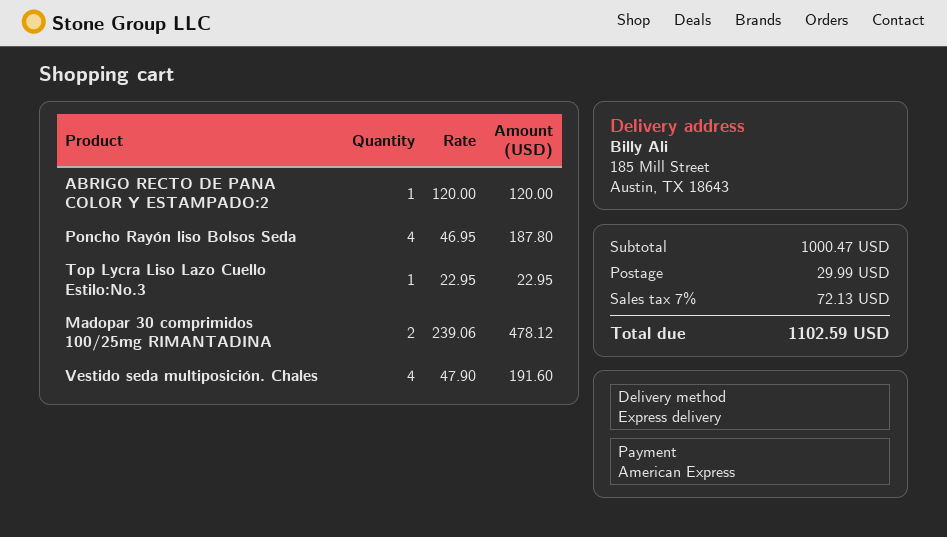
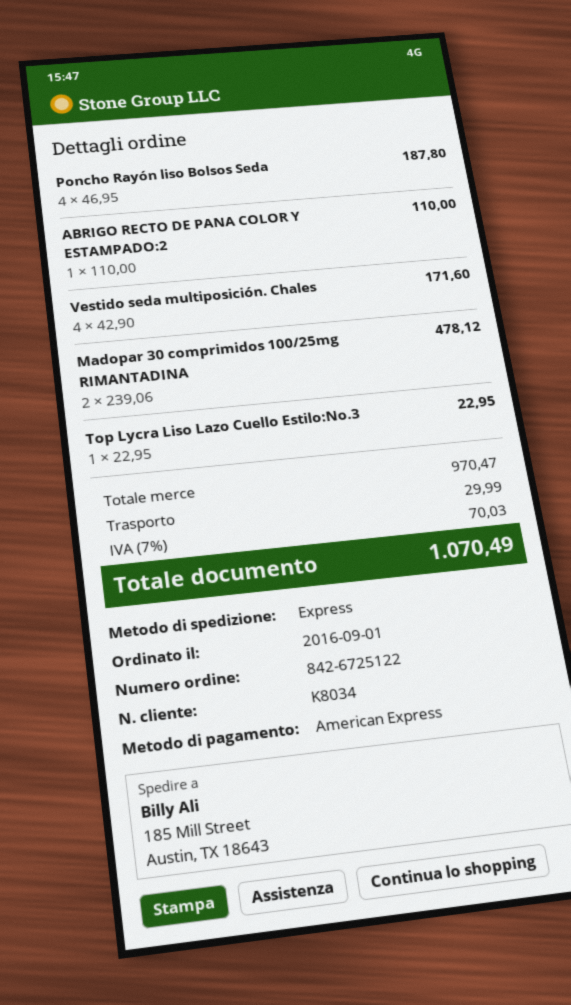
ABRIGO RECTO DE PANA COLOR Y ESTAMPADO:2: 1 x 120.00 = 120.00 -> 1 x 110.00 = 110.00
Vestido seda multiposición. Chales: 4 x 47.90 = 191.60 -> 4 x 42.90 = 171.60
subtotal: 1000.47 -> 970.47
tax: 7% = 72.13 -> 7% = 70.03
total: 1102.59 -> 1070.49

